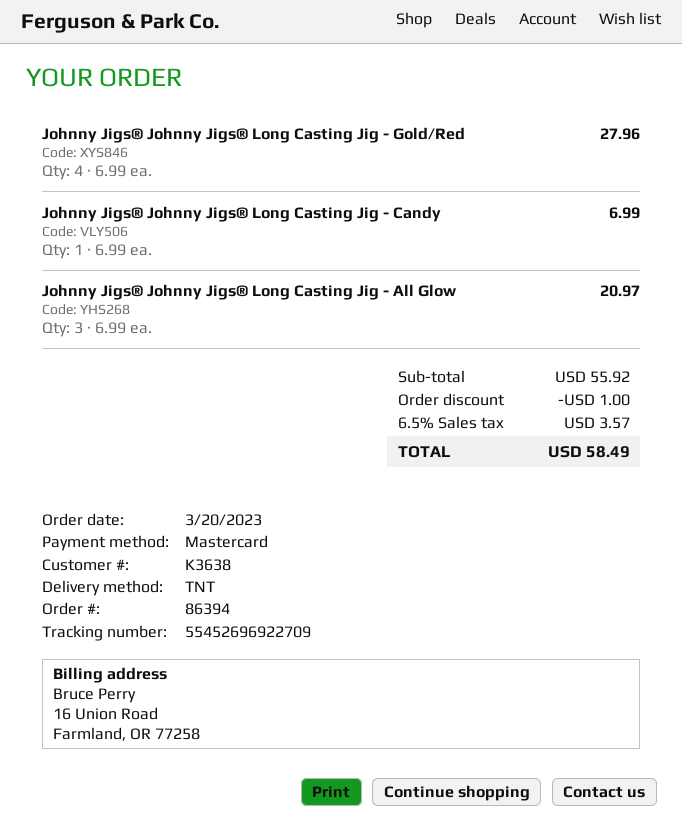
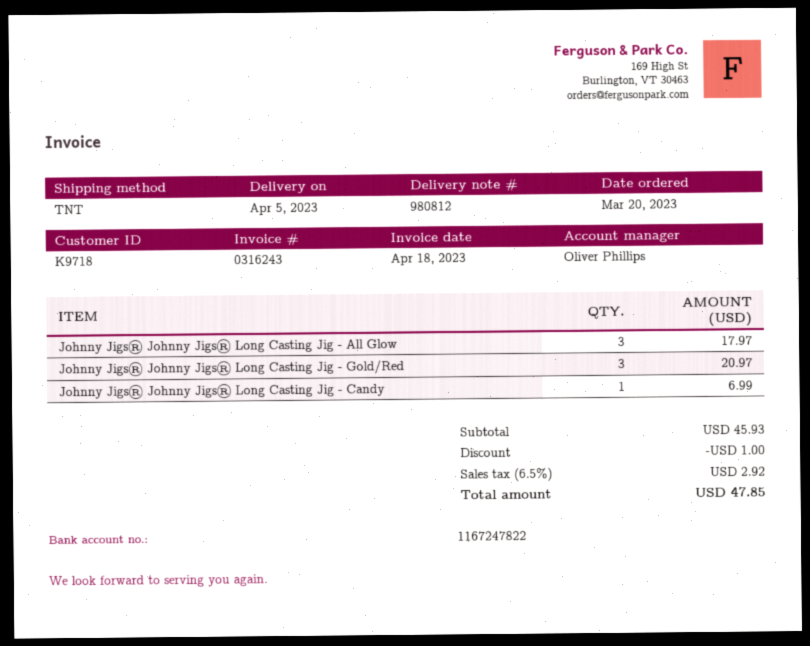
customer number: K3638 -> K9718
Johnny Jigs® Johnny Jigs® Long Casting Jig - Gold/Red: 4 for 27.96 -> 3 for 20.97
Johnny Jigs® Johnny Jigs® Long Casting Jig - All Glow: 3 for 20.97 -> 3 for 17.97
subtotal: 55.92 -> 45.93
tax: 6.5% = 3.57 -> 6.5% = 2.92
total: 58.49 -> 47.85

